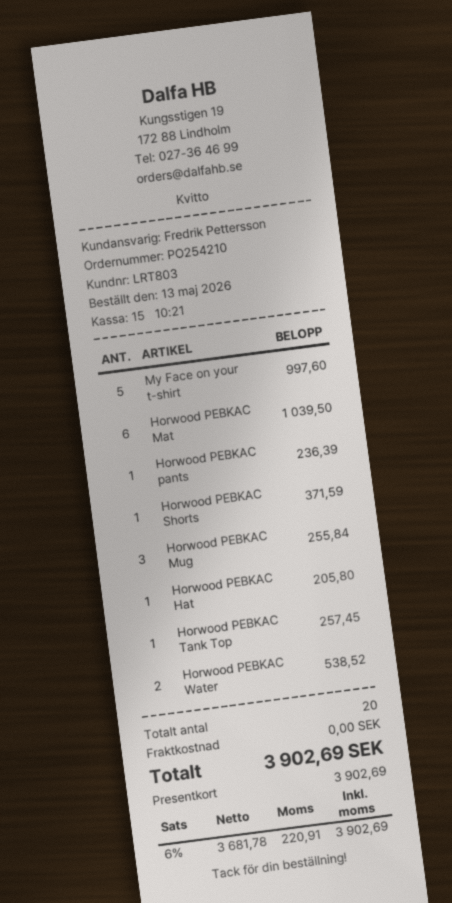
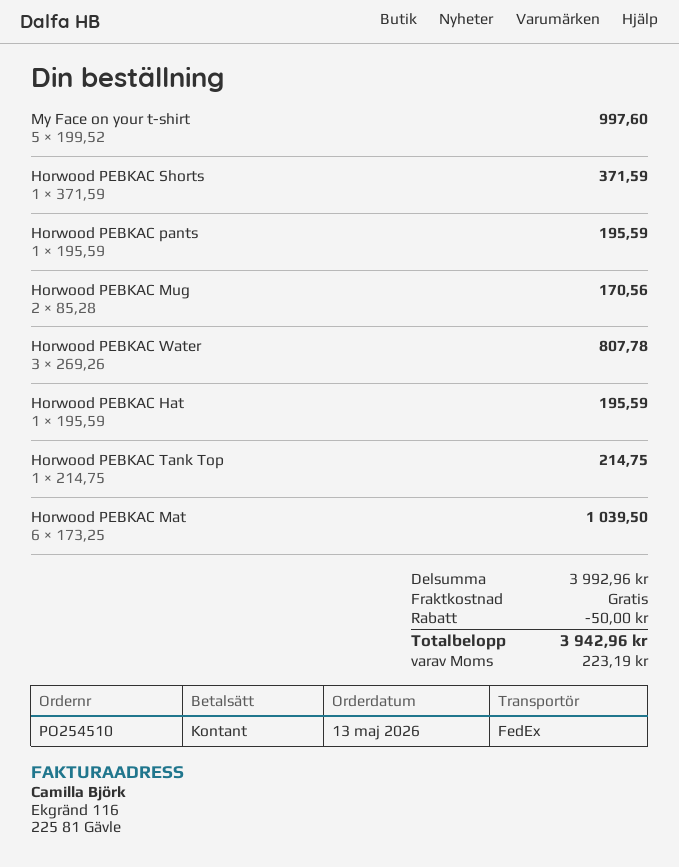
order number: PO254210 -> PO254510
payment method: gift card -> cash
Horwood PEBKAC pants: 1 for 236.39 -> 1 for 195.59
Horwood PEBKAC Mug: 3 for 255.84 -> 2 for 170.56
Horwood PEBKAC Hat: 1 for 205.80 -> 1 for 195.59
Horwood PEBKAC Tank Top: 1 for 257.45 -> 1 for 214.75
Horwood PEBKAC Water: 2 for 538.52 -> 3 for 807.78
discount: none -> 50.00
tax: 220.91 -> 223.19
total: 3902.69 -> 3942.96

